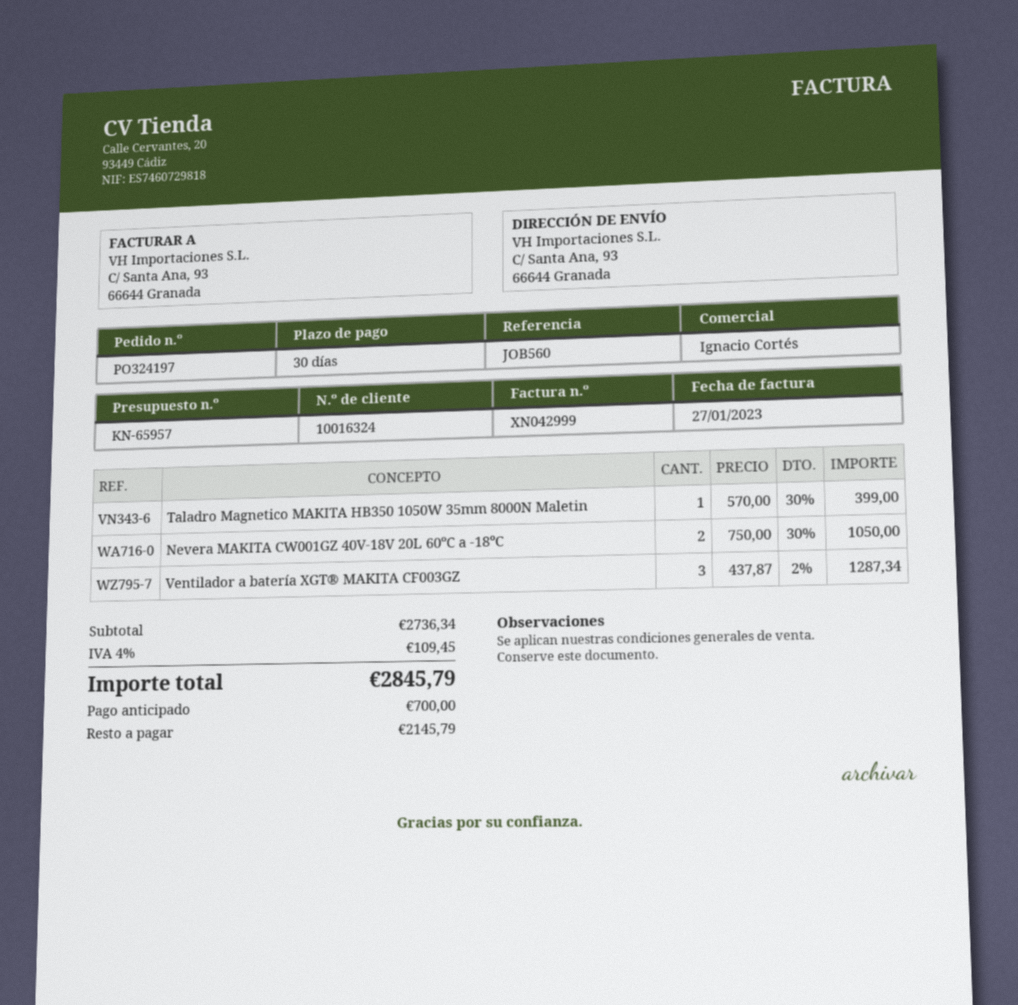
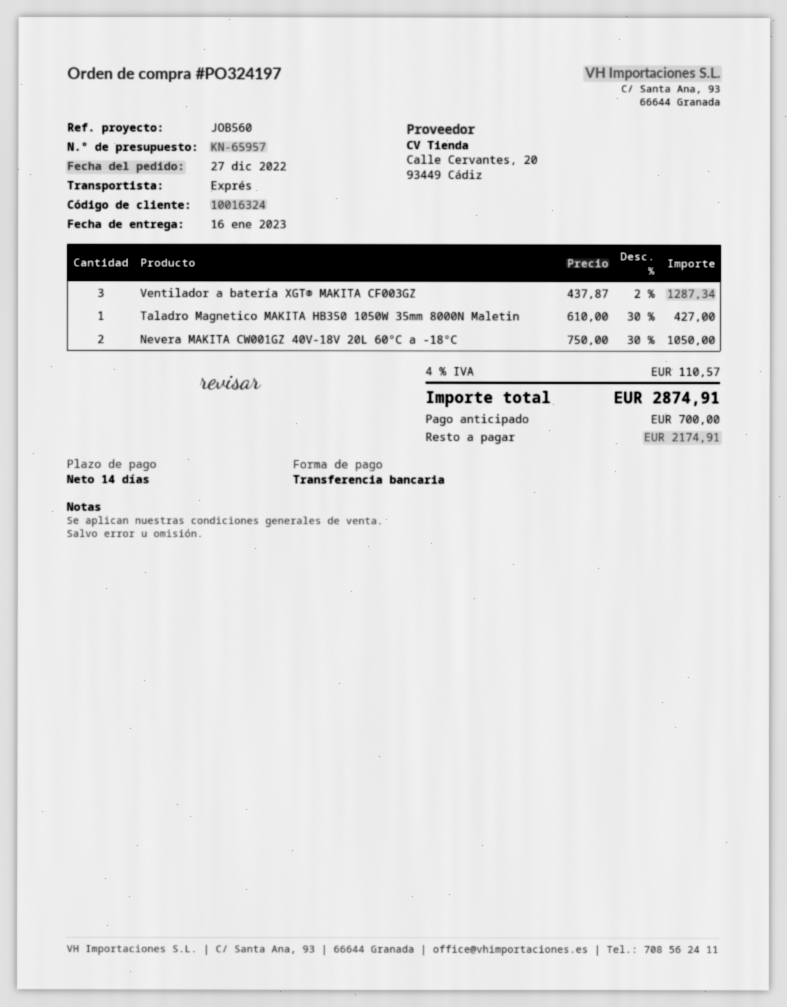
payment terms: 30 days -> 14 days
Taladro Magnetico MAKITA HB350 1050W 35mm 8000N Maletin: 1 x 570.00 - 30% = 399.00 -> 1 x 610.00 - 30% = 427.00
tax: 4% = 109.45 -> 4% = 110.57
total: 2845.79 -> 2874.91
balance: 2145.79 -> 2174.91

